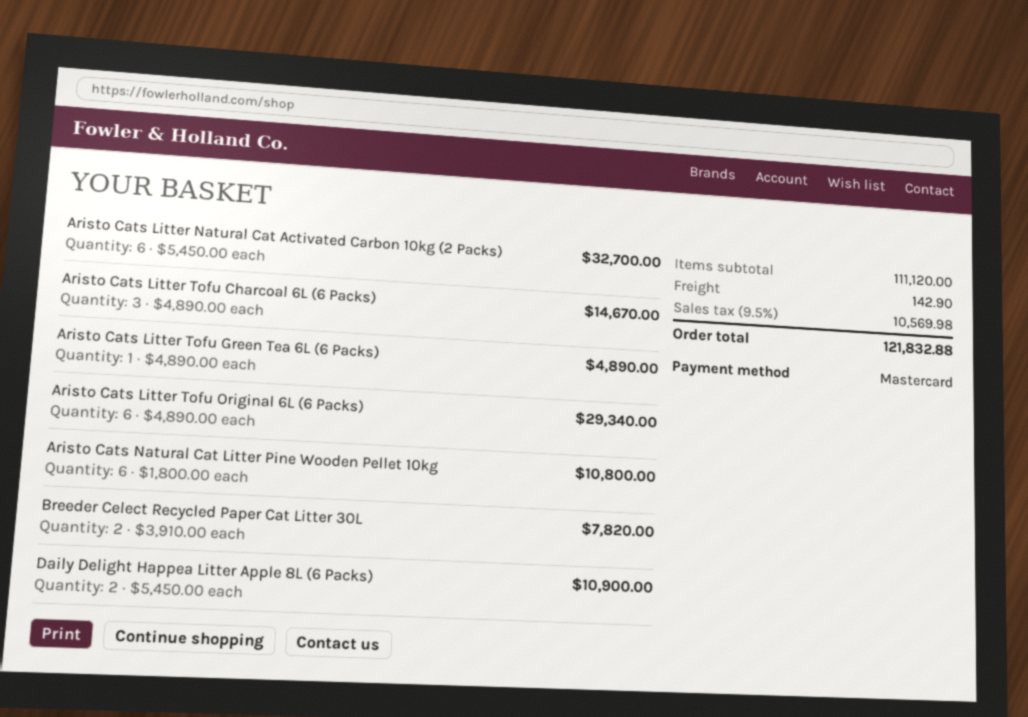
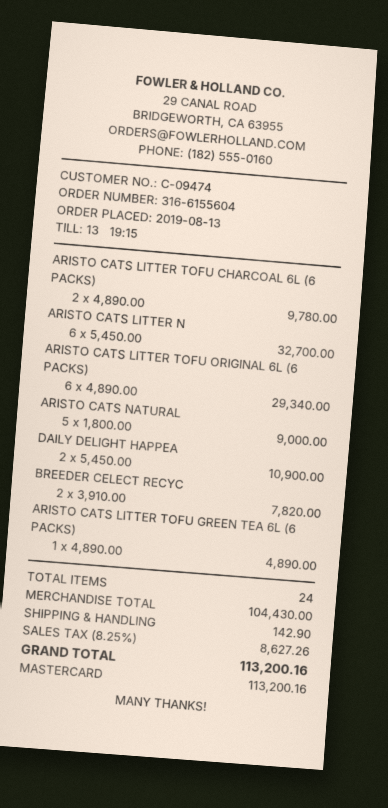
Aristo Cats Litter Tofu Charcoal 6L (6 Packs): 3 x 4890.00 = 14670.00 -> 2 x 4890.00 = 9780.00
Aristo Cats Natural Cat Litter Pine Wooden Pellet 10kg: 6 x 1800.00 = 10800.00 -> 5 x 1800.00 = 9000.00
subtotal: 111120.00 -> 104430.00
tax: 9.5% = 10569.98 -> 8.25% = 8627.26
total: 121832.88 -> 113200.16

